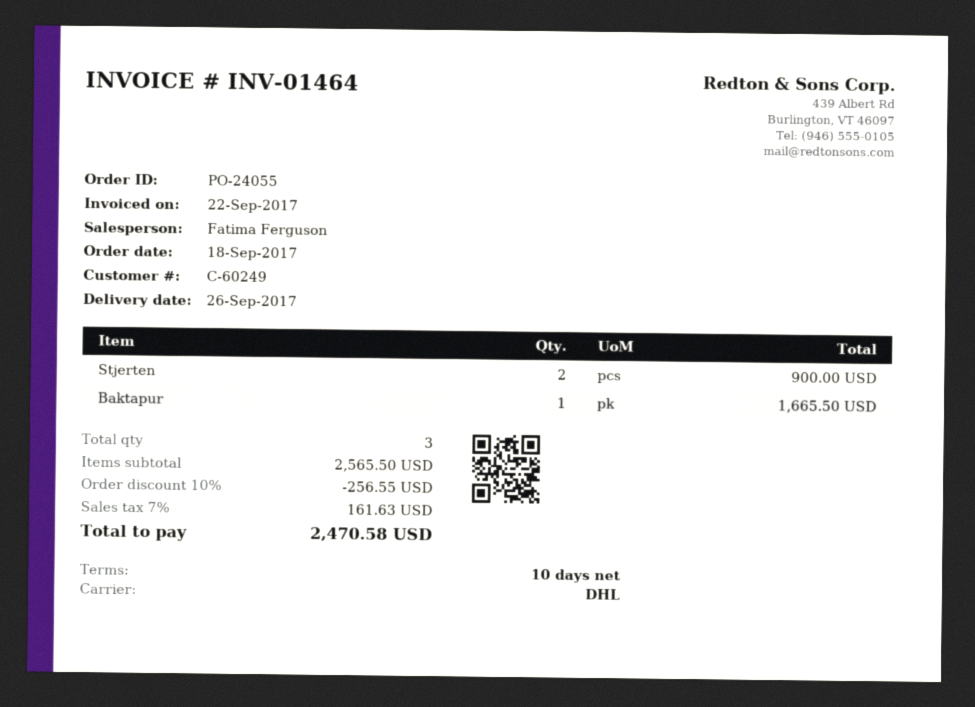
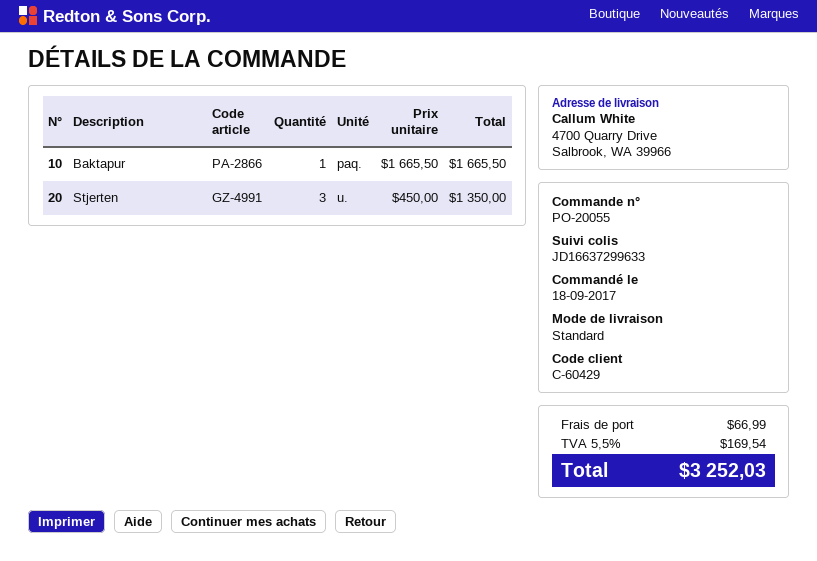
order number: PO-24055 -> PO-20055
customer number: C-60249 -> C-60429
shipping method: DHL -> standard
Stjerten: 2 for 900.00 -> 3 for 1350.00
discount: 10% = 256.55 -> none
shipping: none -> 66.99
tax: 7% = 161.63 -> 5.5% = 169.54
total: 2470.58 -> 3252.03

